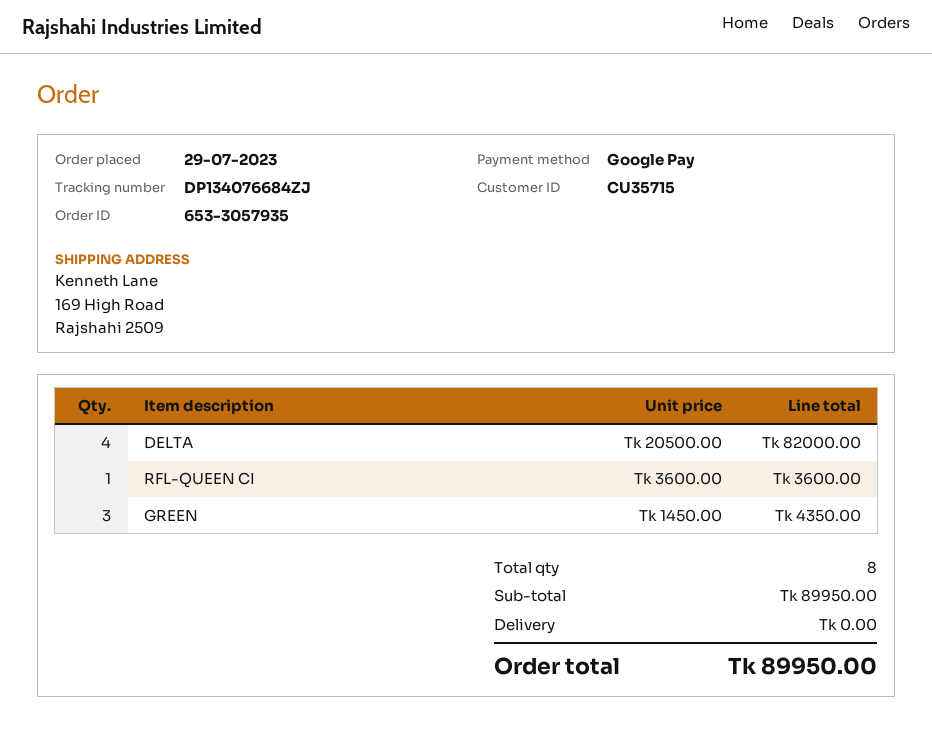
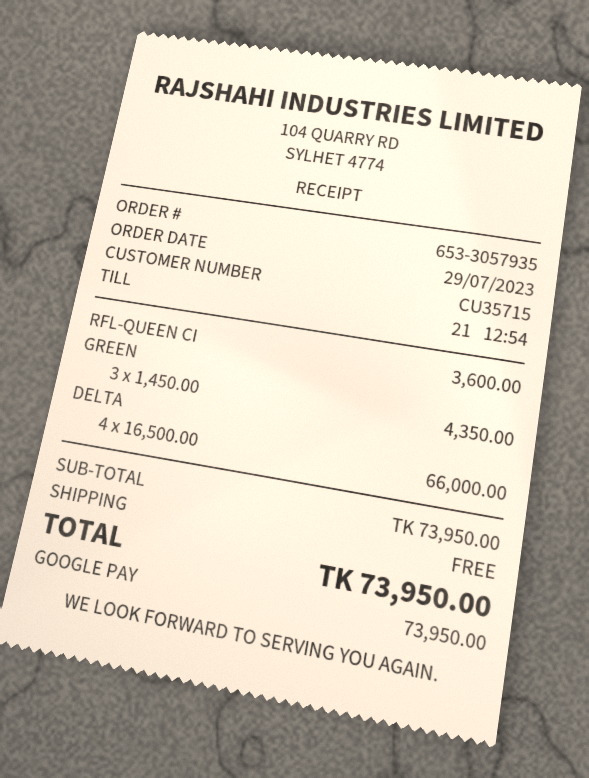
DELTA: 4 x 20500.00 = 82000.00 -> 4 x 16500.00 = 66000.00
subtotal: 89950.00 -> 73950.00
total: 89950.00 -> 73950.00

